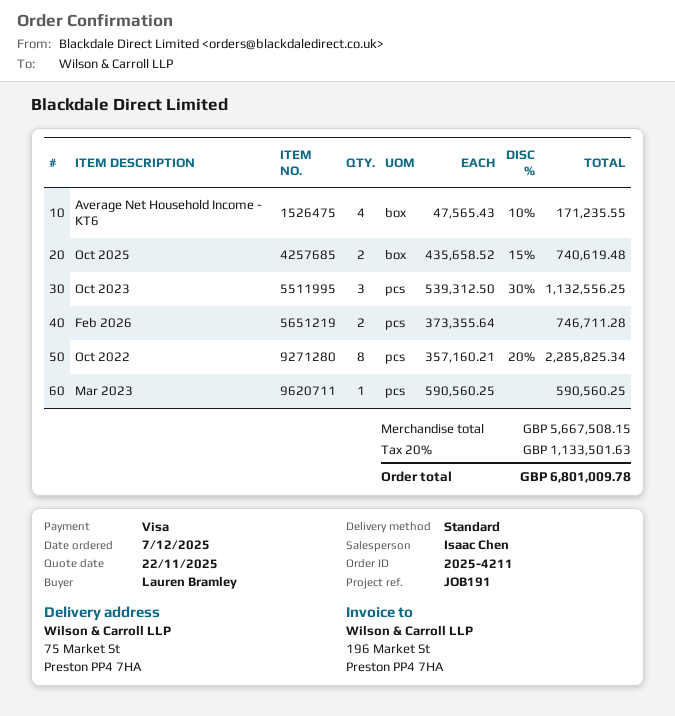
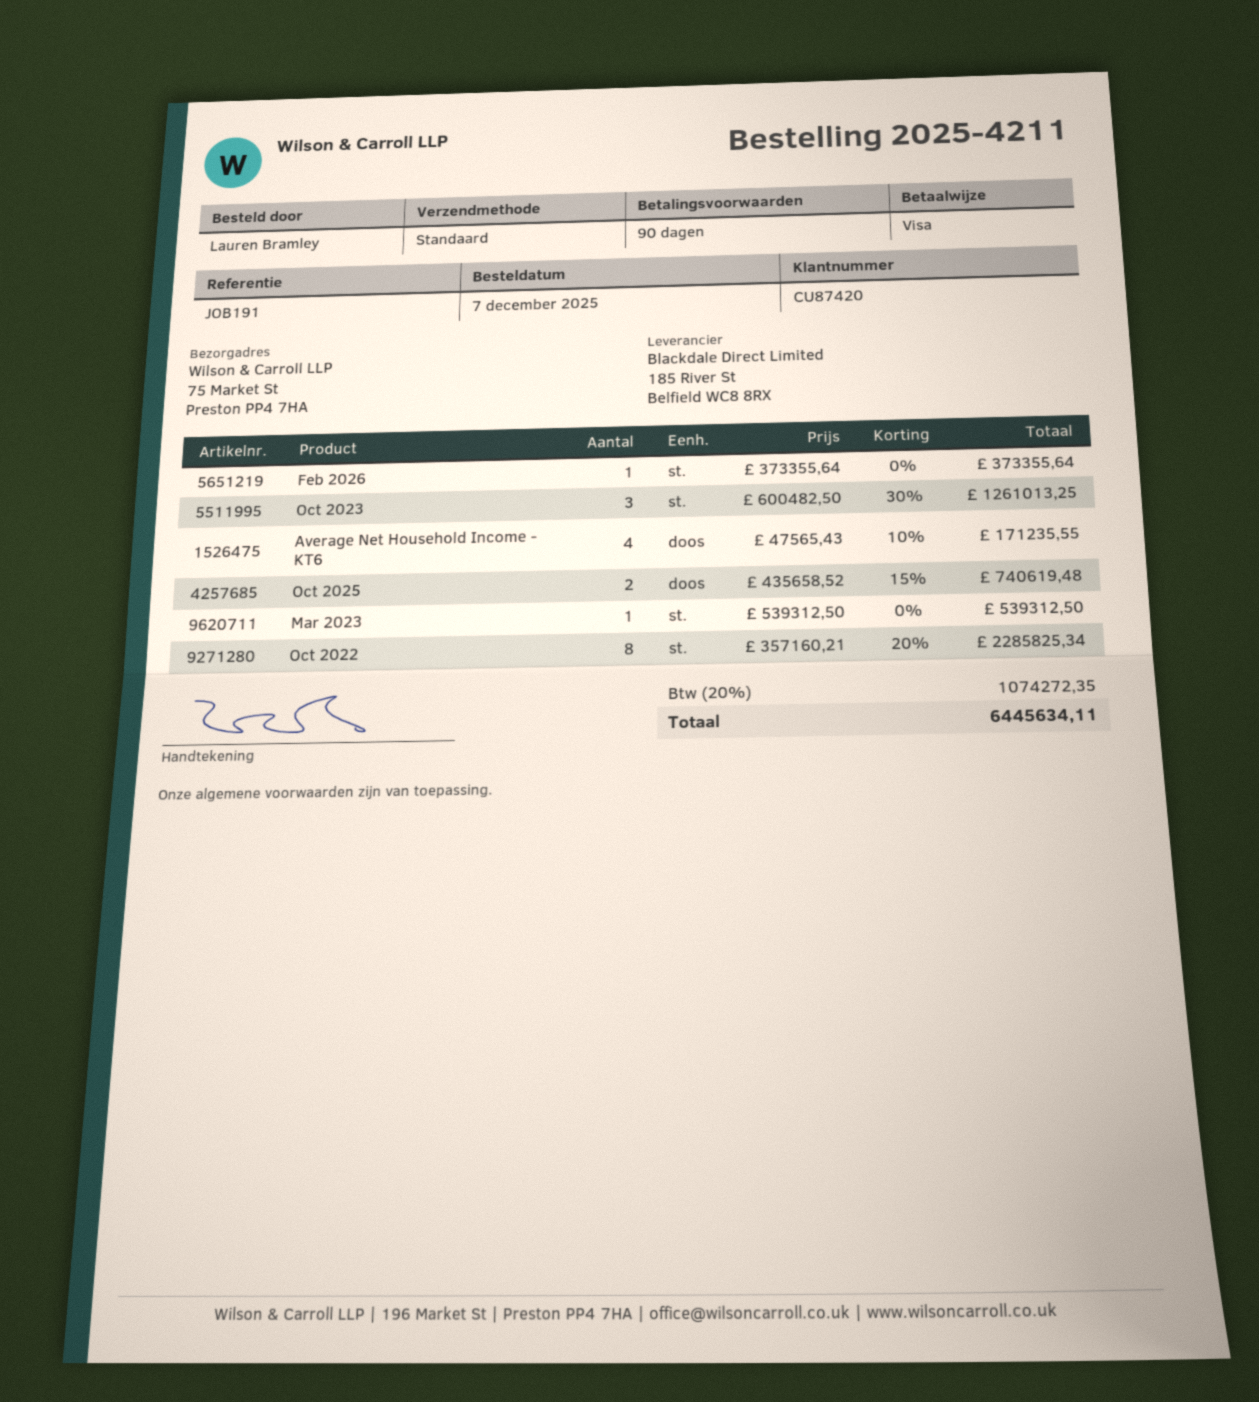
Oct 2023: 3 x 539312.50 - 30% = 1132556.25 -> 3 x 600482.50 - 30% = 1261013.25
Feb 2026: 2 x 373355.64 = 746711.28 -> 1 x 373355.64 = 373355.64
Mar 2023: 1 x 590560.25 = 590560.25 -> 1 x 539312.50 = 539312.50
tax: 20% = 1133501.63 -> 20% = 1074272.35
total: 6801009.78 -> 6445634.11

